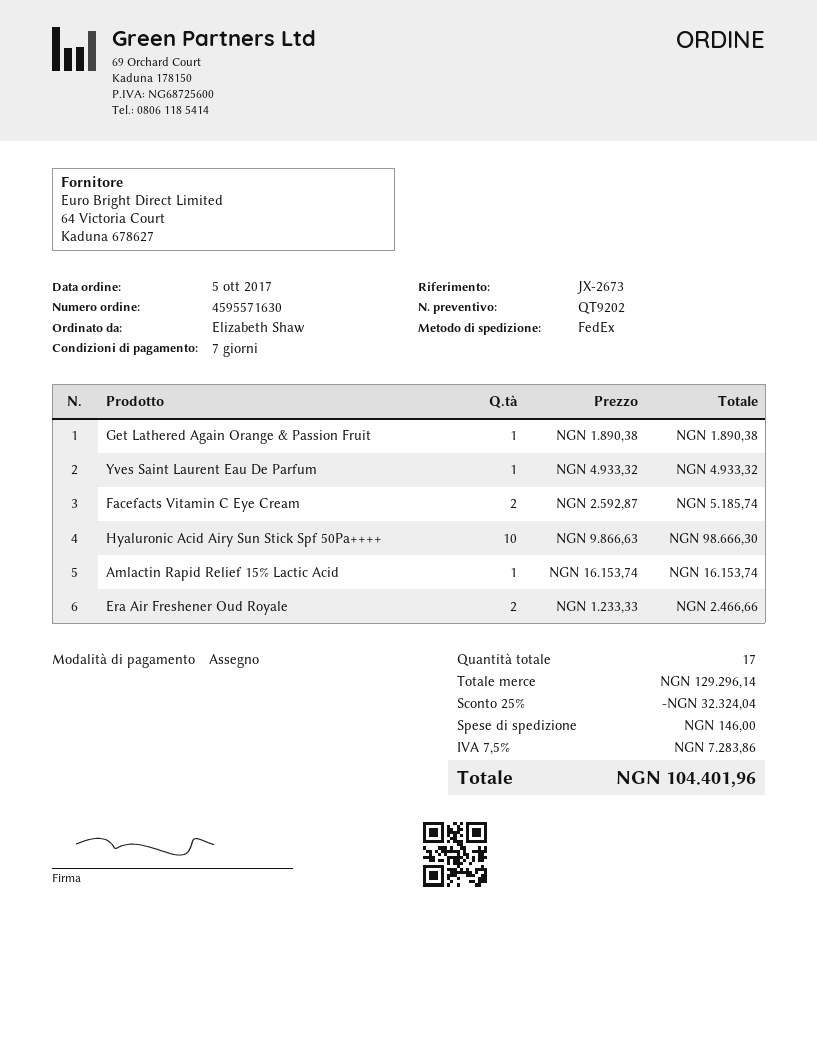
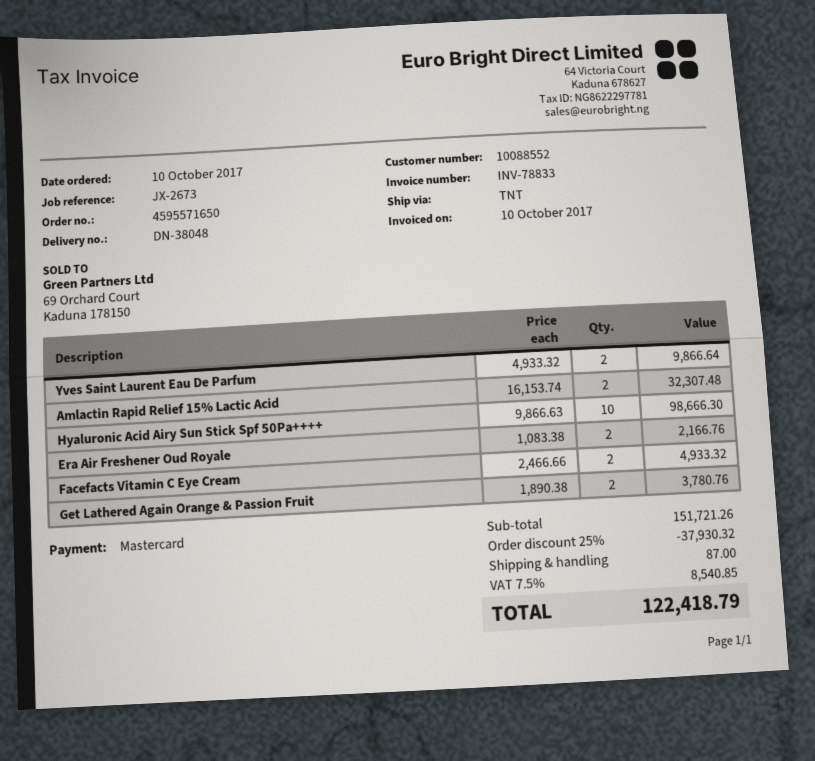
order number: 4595571630 -> 4595571650
order date: 2017-10-05 -> 2017-10-10
payment method: cheque -> Mastercard
shipping method: FedEx -> TNT
Get Lathered Again Orange & Passion Fruit: 1 x 1890.38 = 1890.38 -> 2 x 1890.38 = 3780.76
Yves Saint Laurent Eau De Parfum: 1 x 4933.32 = 4933.32 -> 2 x 4933.32 = 9866.64
Facefacts Vitamin C Eye Cream: 2 x 2592.87 = 5185.74 -> 2 x 2466.66 = 4933.32
Amlactin Rapid Relief 15% Lactic Acid: 1 x 16153.74 = 16153.74 -> 2 x 16153.74 = 32307.48
Era Air Freshener Oud Royale: 2 x 1233.33 = 2466.66 -> 2 x 1083.38 = 2166.76
subtotal: 129296.14 -> 151721.26
discount: 25% = 32324.04 -> 25% = 37930.32
shipping: 146.00 -> 87.00
tax: 7.5% = 7283.86 -> 7.5% = 8540.85
total: 104401.96 -> 122418.79

